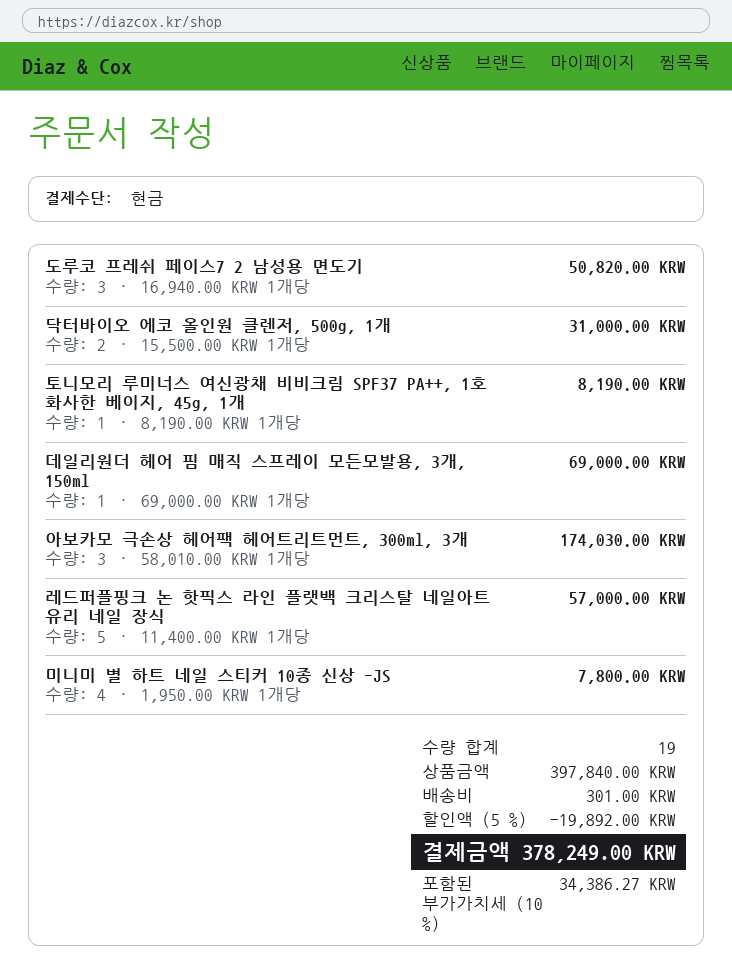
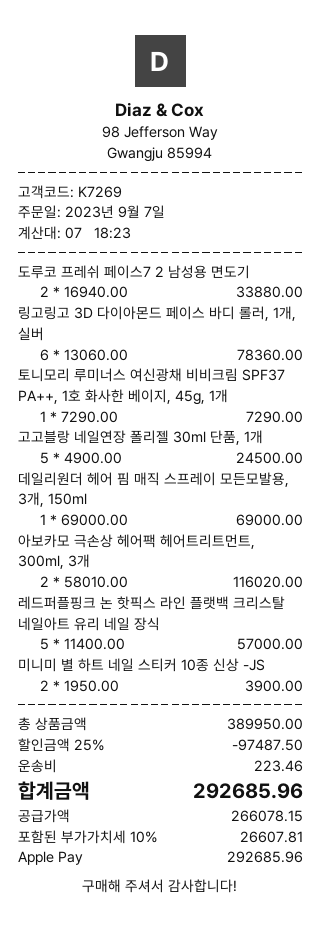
payment method: cash -> Apple Pay
도루코 프레쉬 페이스7 2 남성용 면도기: 3 x 16940.00 = 50820.00 -> 2 x 16940.00 = 33880.00
닥터바이오 에코 올인원 클렌저, 500g, 1개: 2 x 15500.00 = 31000.00 -> none
토니모리 루미너스 여신광채 비비크림 SPF37 PA++, 1호 화사한 베이지, 45g, 1개: 1 x 8190.00 = 8190.00 -> 1 x 7290.00 = 7290.00
아보카모 극손상 헤어팩 헤어트리트먼트, 300ml, 3개: 3 x 58010.00 = 174030.00 -> 2 x 58010.00 = 116020.00
미니미 별 하트 네일 스티커 10종 신상 -JS: 4 x 1950.00 = 7800.00 -> 2 x 1950.00 = 3900.00
링고링고 3D 다이아몬드 페이스 바디 롤러, 1개, 실버: none -> 6 x 13060.00 = 78360.00
고고블랑 네일연장 폴리젤 30ml 단품, 1개: none -> 5 x 4900.00 = 24500.00
subtotal: 397840.00 -> 389950.00
discount: 5% = 19892.00 -> 25% = 97487.50
shipping: 301.00 -> 223.46
tax: 10% = 34386.27 -> 10% = 26607.81
total: 378249.00 -> 292685.96

